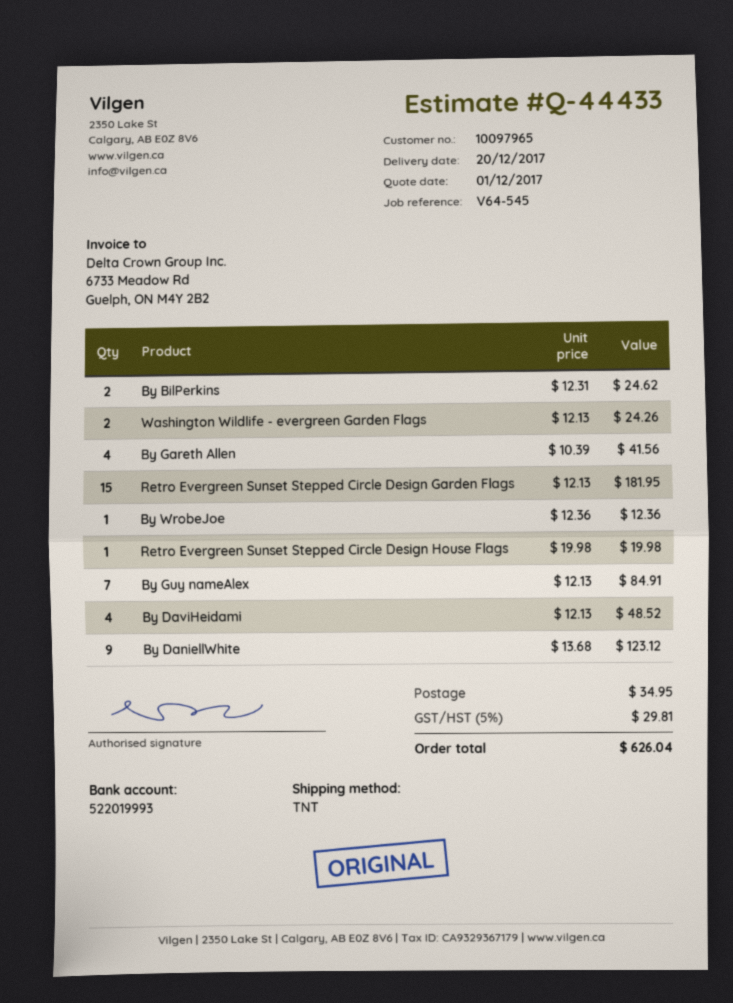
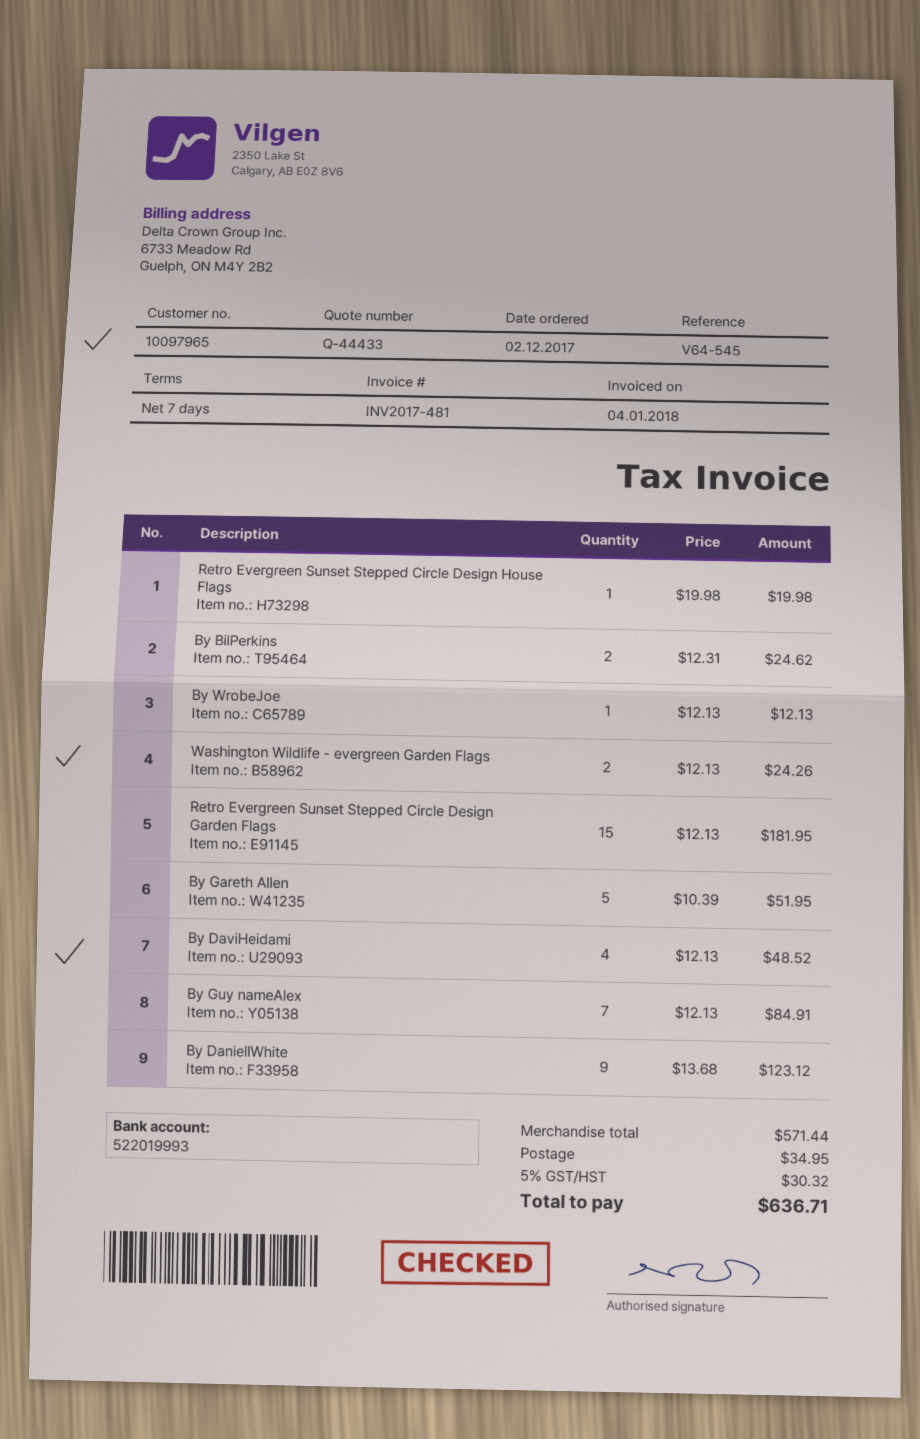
By Gareth Allen: 4 x 10.39 = 41.56 -> 5 x 10.39 = 51.95
By WrobeJoe: 1 x 12.36 = 12.36 -> 1 x 12.13 = 12.13
tax: 5% = 29.81 -> 5% = 30.32
total: 626.04 -> 636.71

